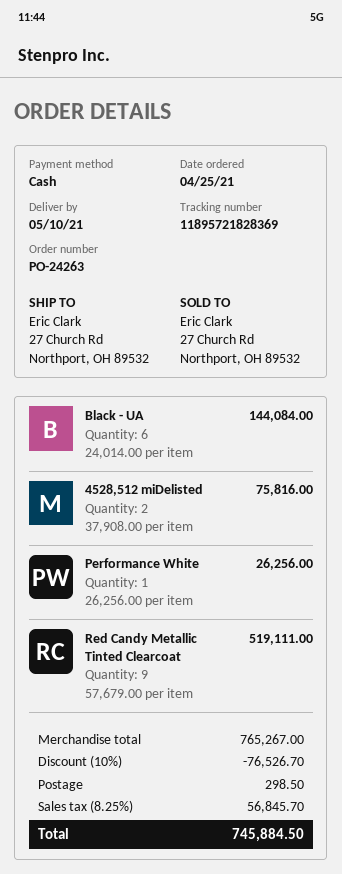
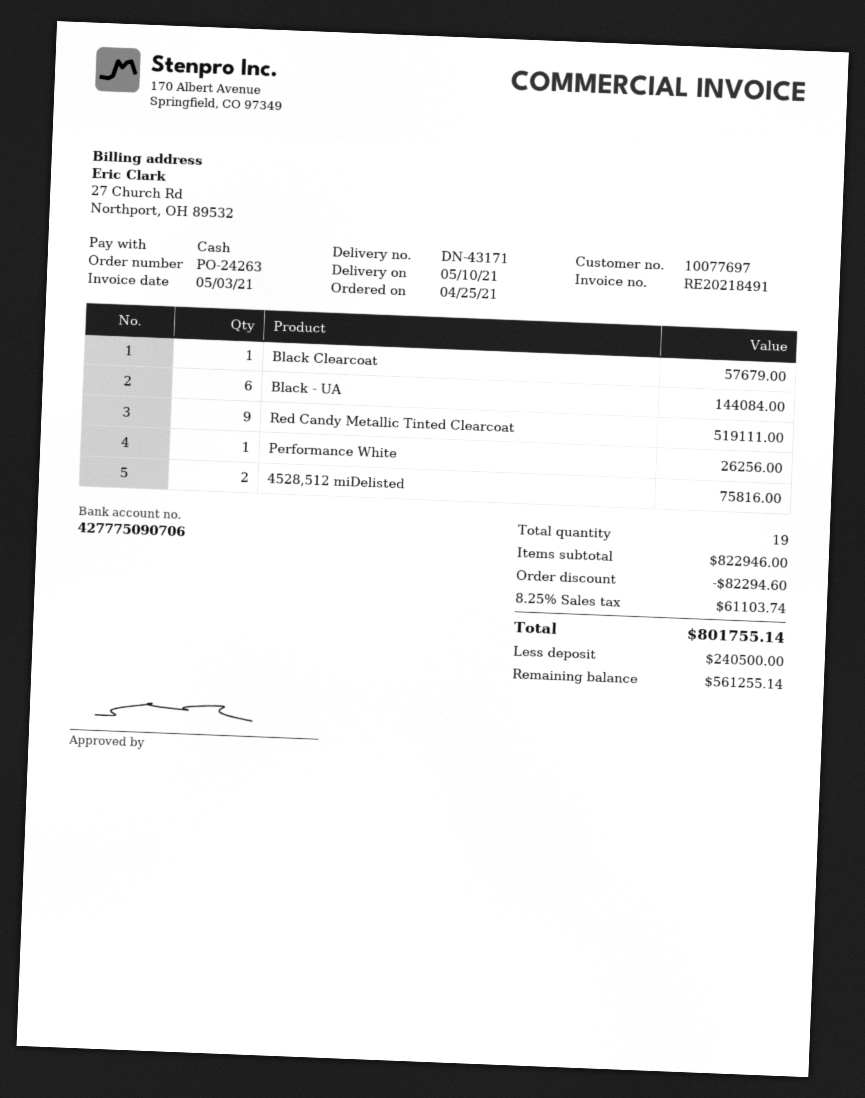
Black Clearcoat: none -> 1 for 57679.00
subtotal: 765267.00 -> 822946.00
discount: 76526.70 -> 82294.60
shipping: 298.50 -> none
tax: 8.25% = 56845.70 -> 8.25% = 61103.74
total: 745884.50 -> 801755.14

